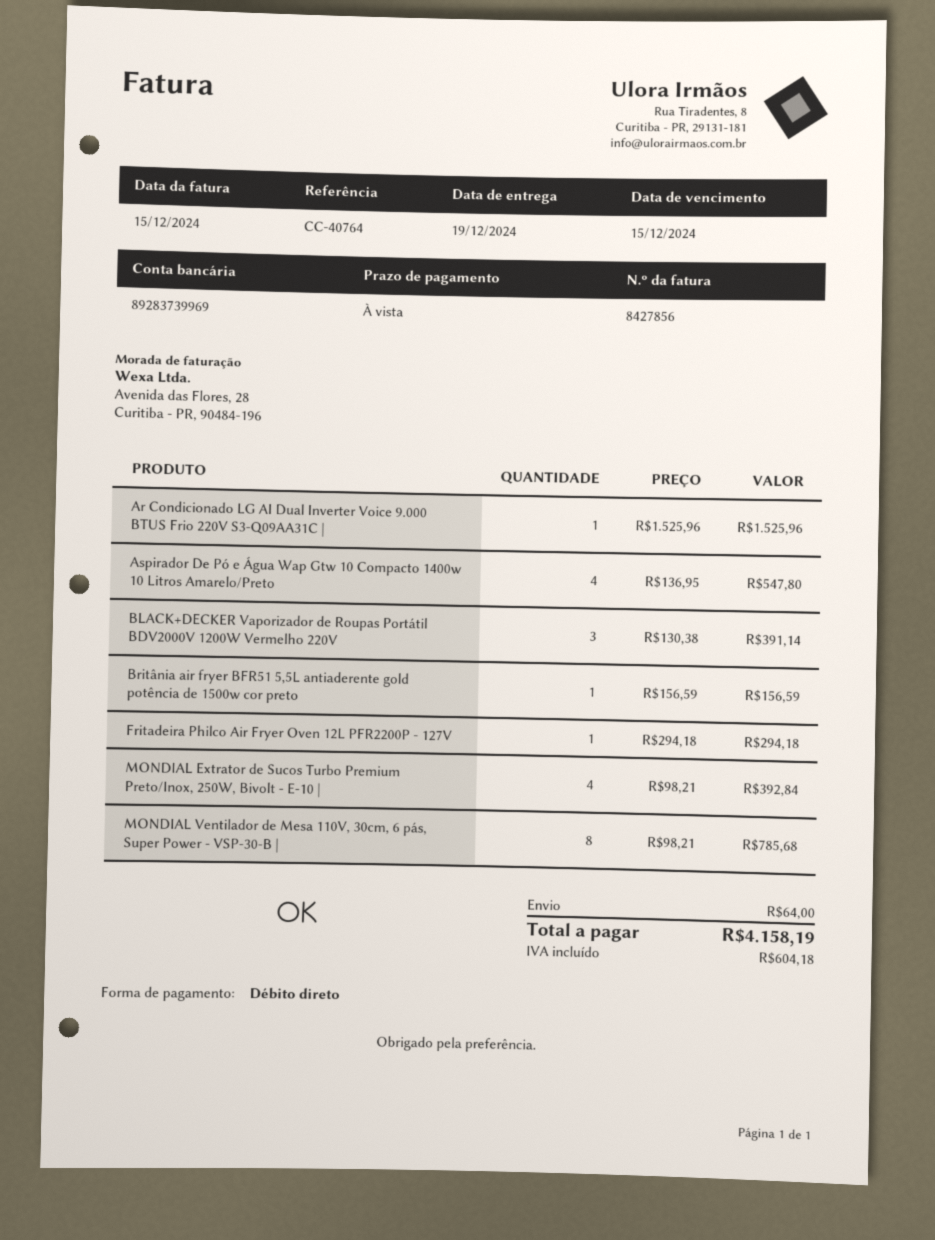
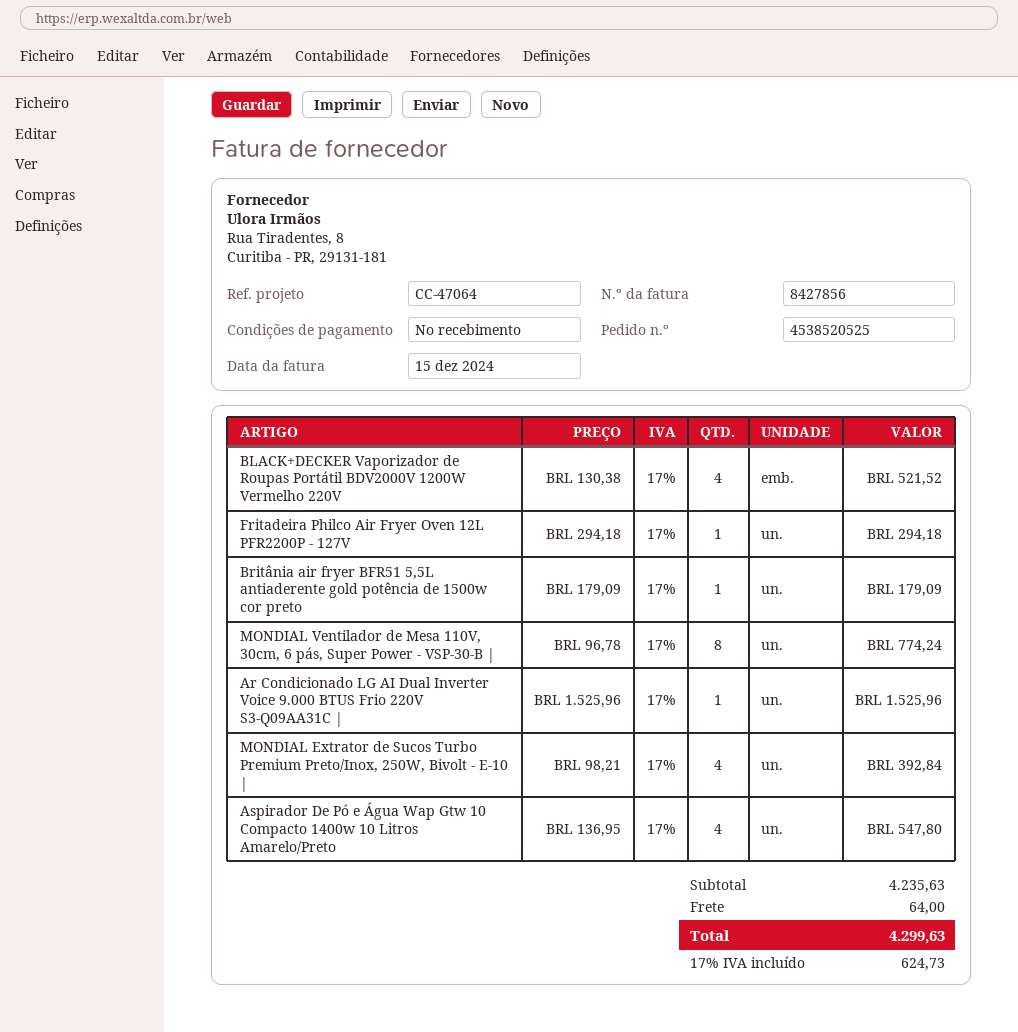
reference: CC-40764 -> CC-47064
BLACK+DECKER Vaporizador de Roupas Portátil BDV2000V 1200W Vermelho 220V: 3 x 130.38 = 391.14 -> 4 x 130.38 = 521.52
Britânia air fryer BFR51 5,5L antiaderente gold potência de 1500w cor preto: 1 x 156.59 = 156.59 -> 1 x 179.09 = 179.09
MONDIAL Ventilador de Mesa 110V, 30cm, 6 pás, Super Power - VSP-30-B |: 8 x 98.21 = 785.68 -> 8 x 96.78 = 774.24
tax: 604.18 -> 624.73
total: 4158.19 -> 4299.63

